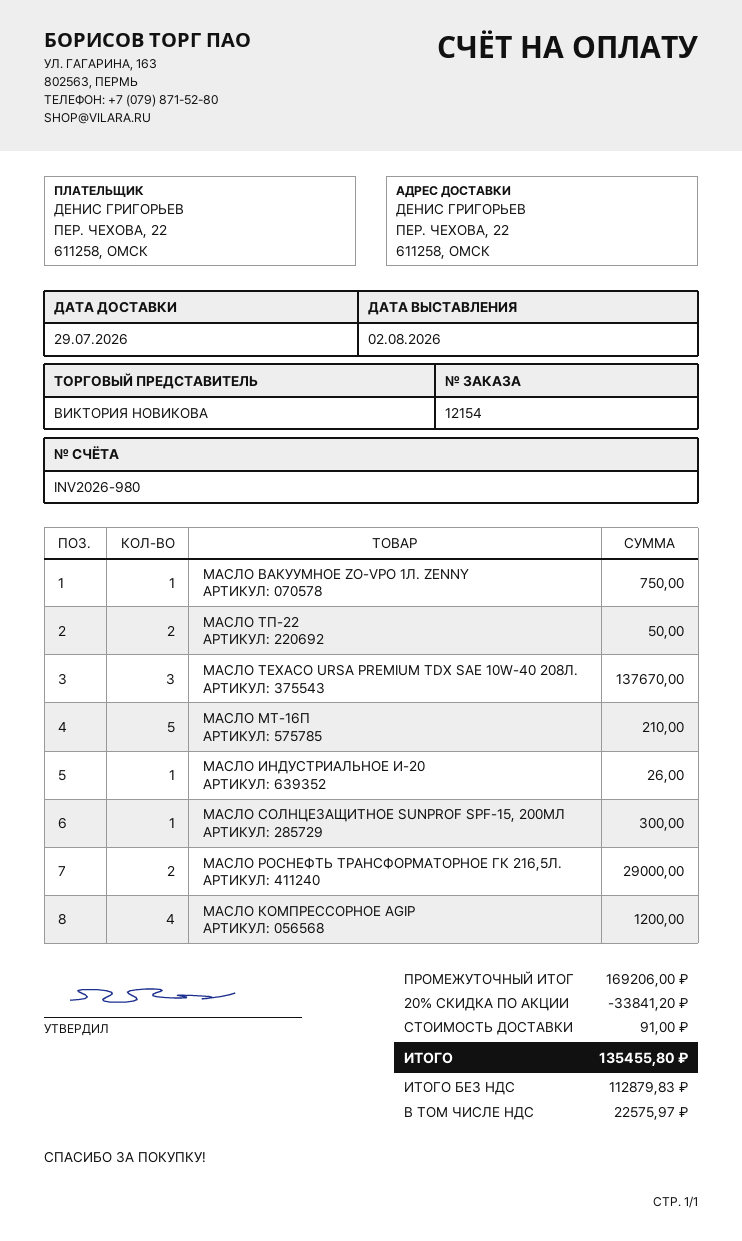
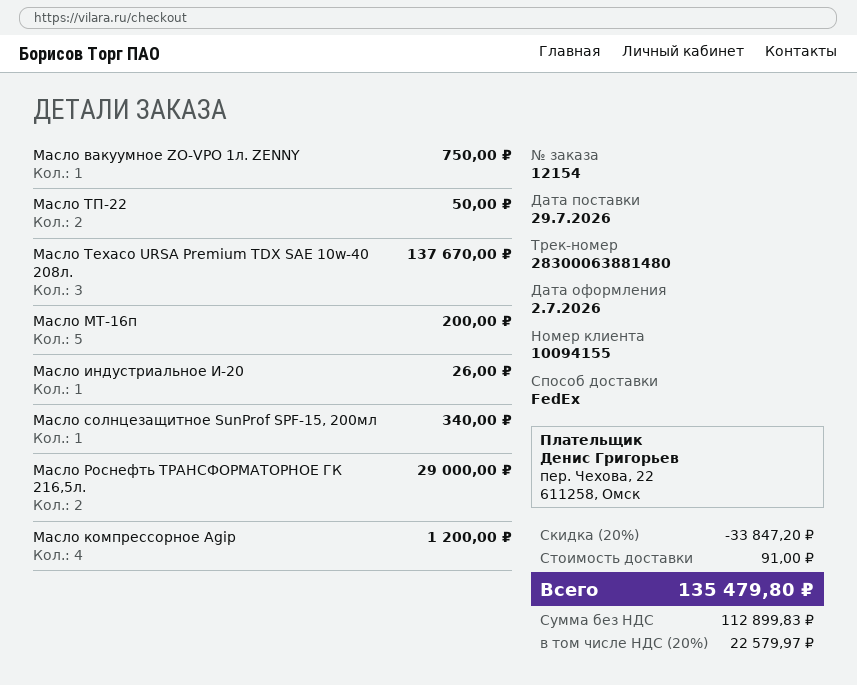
МАСЛО МТ-16П: 5 for 210.00 -> 5 for 200.00
МАСЛО СОЛНЦЕЗАЩИТНОЕ SUNPROF SPF-15, 200МЛ: 1 for 300.00 -> 1 for 340.00
discount: 20% = 33841.20 -> 20% = 33847.20
net: 112879.83 -> 112899.83
tax: 22575.97 -> 22579.97
total: 135455.80 -> 135479.80

